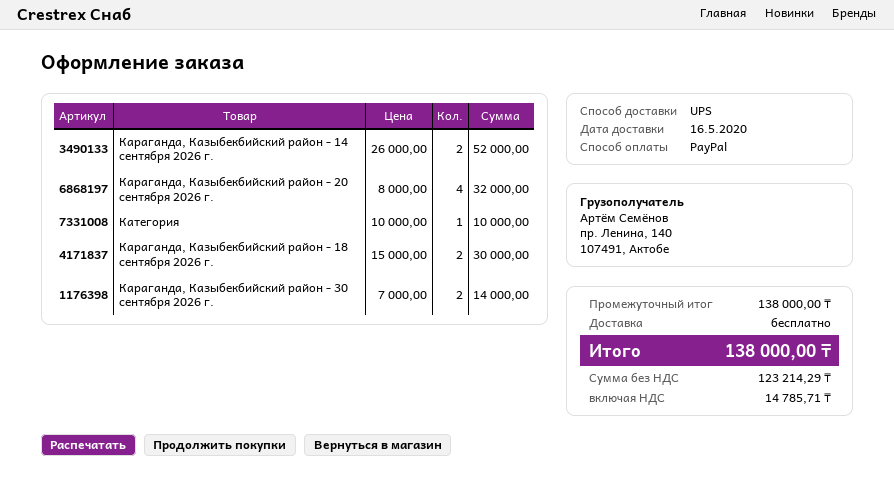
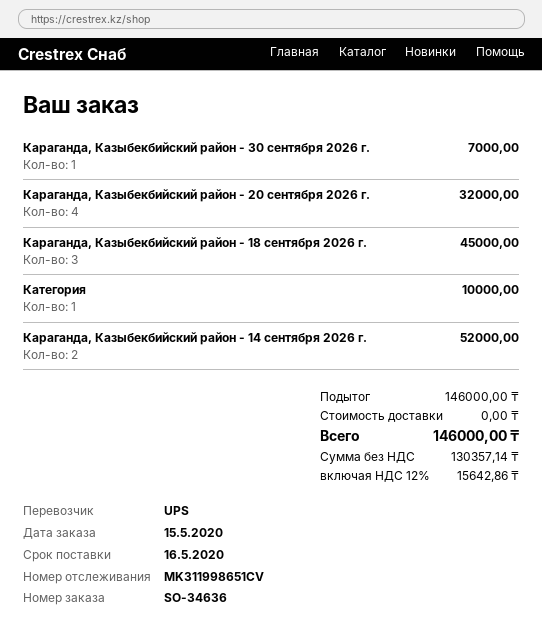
Караганда, Казыбекбийский район - 18 сентября 2026 г.: 2 for 30000.00 -> 3 for 45000.00
Караганда, Казыбекбийский район - 30 сентября 2026 г.: 2 for 14000.00 -> 1 for 7000.00
subtotal: 138000.00 -> 146000.00
net: 123214.29 -> 130357.14
tax: 14785.71 -> 15642.86
total: 138000.00 -> 146000.00

